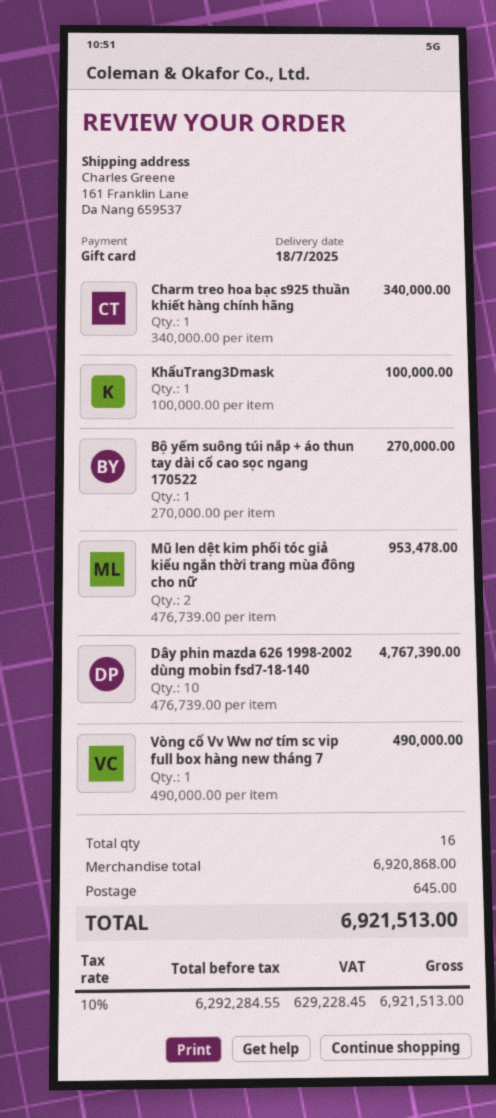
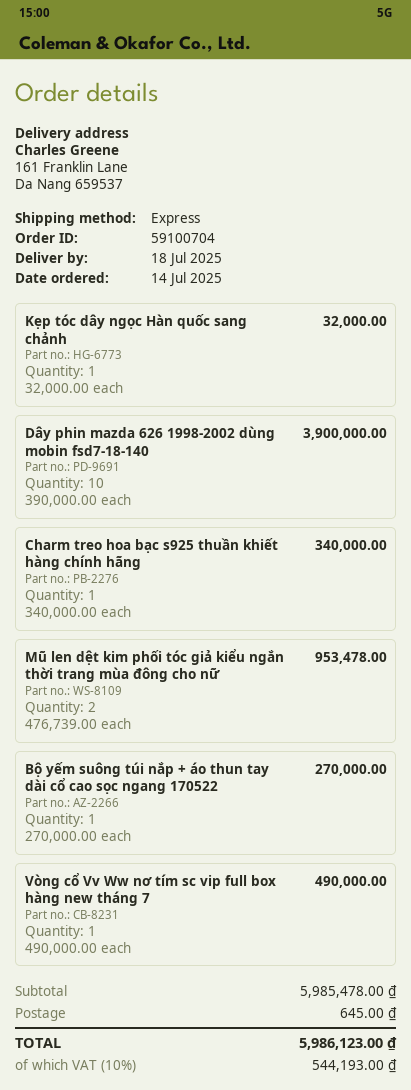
KhẩuTrang3Dmask: 1 x 100000.00 = 100000.00 -> none
Dây phin mazda 626 1998-2002 dùng mobin fsd7-18-140: 10 x 476739.00 = 4767390.00 -> 10 x 390000.00 = 3900000.00
Kẹp tóc dây ngọc Hàn quốc sang chảnh: none -> 1 x 32000.00 = 32000.00
subtotal: 6920868.00 -> 5985478.00
tax: 10% = 629228.45 -> 10% = 544193.00
total: 6921513.00 -> 5986123.00

